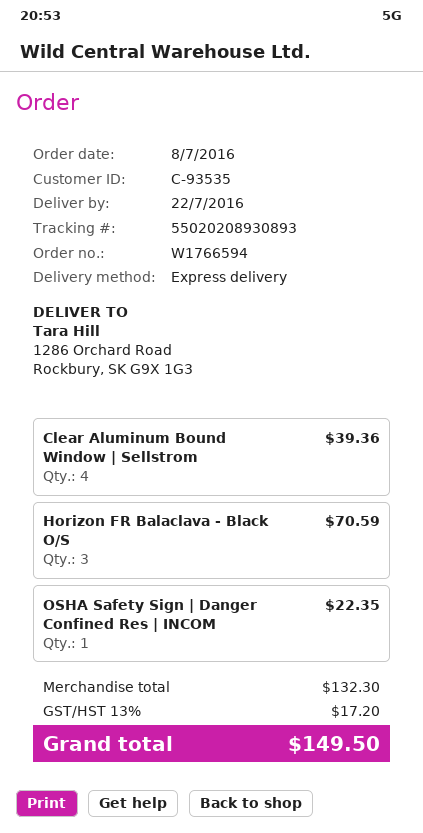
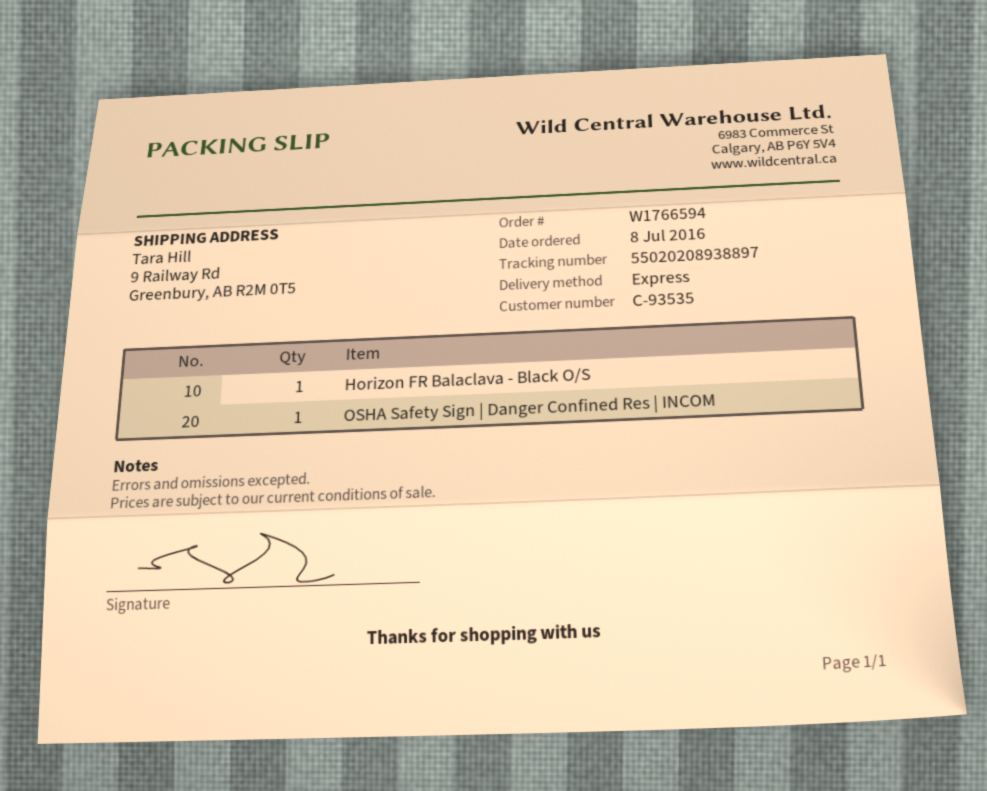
tracking number: 55020208930893 -> 55020208938897
ship to: 1286 Orchard Road, Rockbury, SK G9X 1G3 -> 9 Railway Rd, Greenbury, AB R2M 0T5
Clear Aluminum Bound Window | Sellstrom: 4 -> none
Horizon FR Balaclava - Black O/S: 3 -> 1

